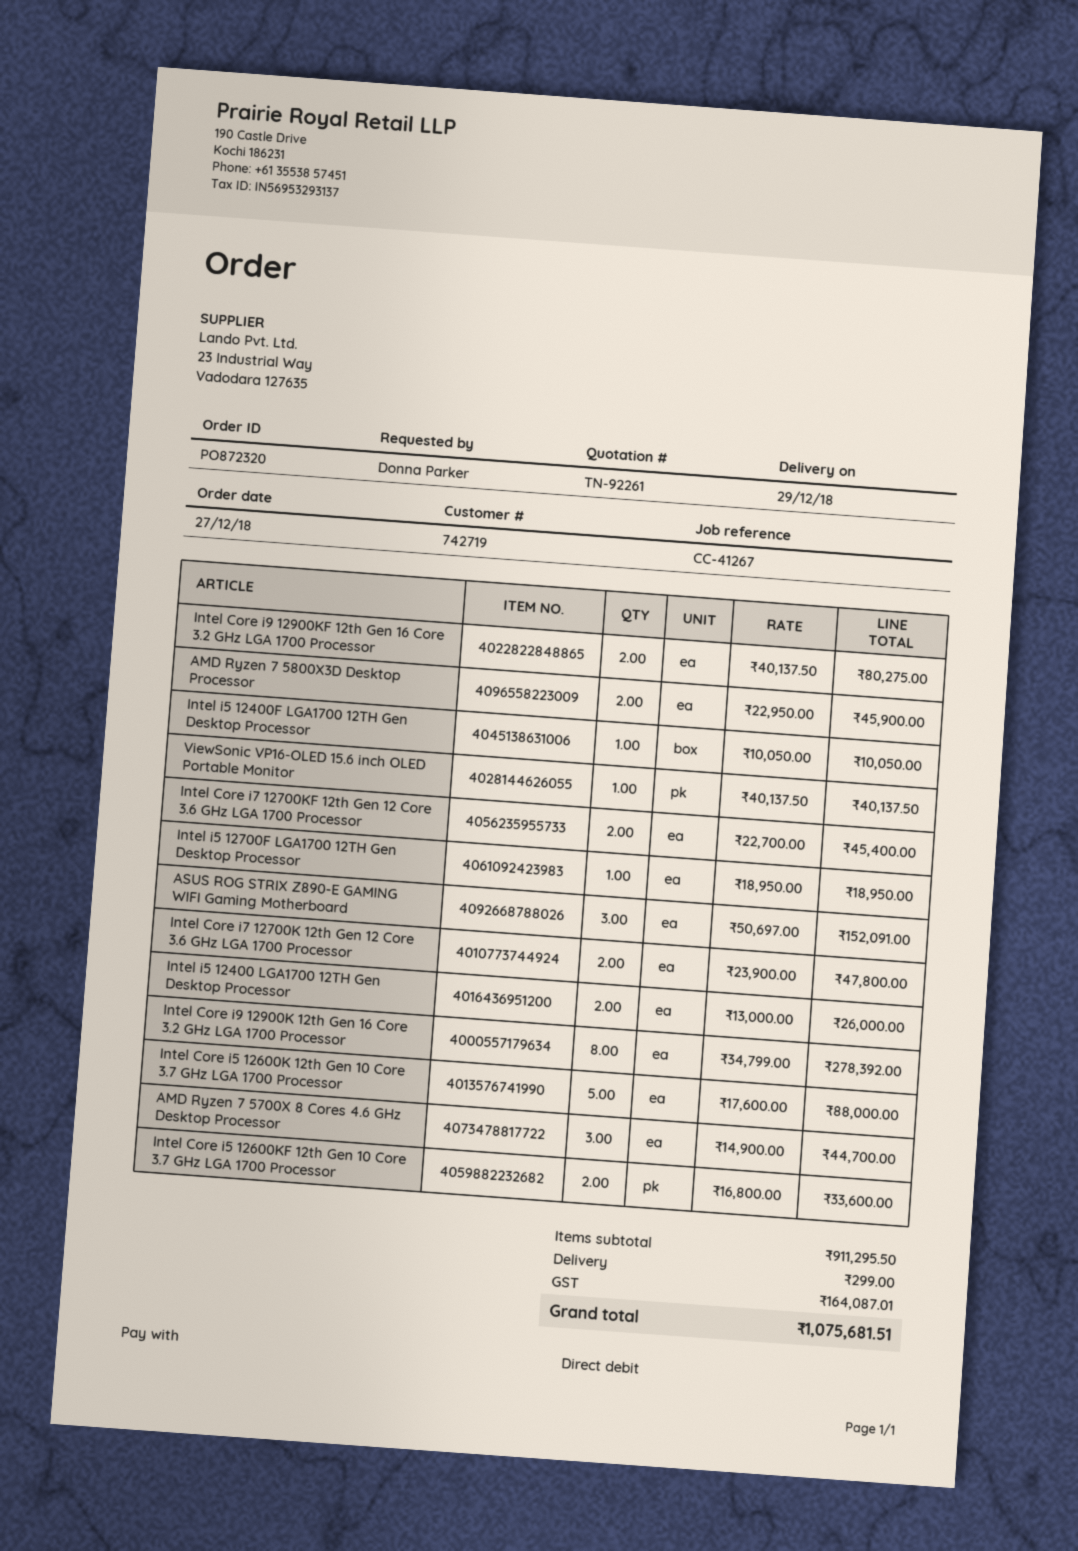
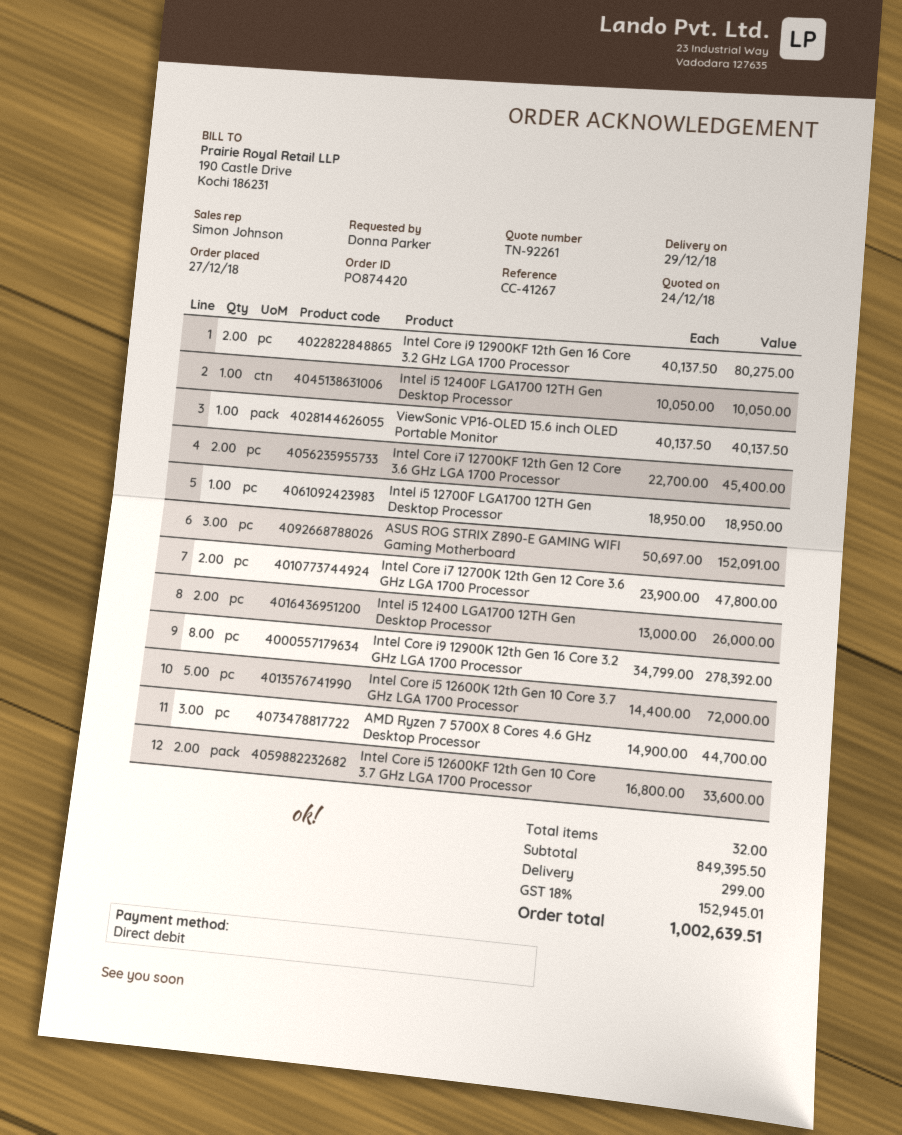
order number: PO872320 -> PO874420
AMD Ryzen 7 5800X3D Desktop Processor: 2 x 22950.00 = 45900.00 -> none
Intel Core i5 12600K 12th Gen 10 Core 3.7 GHz LGA 1700 Processor: 5 x 17600.00 = 88000.00 -> 5 x 14400.00 = 72000.00
subtotal: 911295.50 -> 849395.50
tax: 164087.01 -> 152945.01
total: 1075681.51 -> 1002639.51

